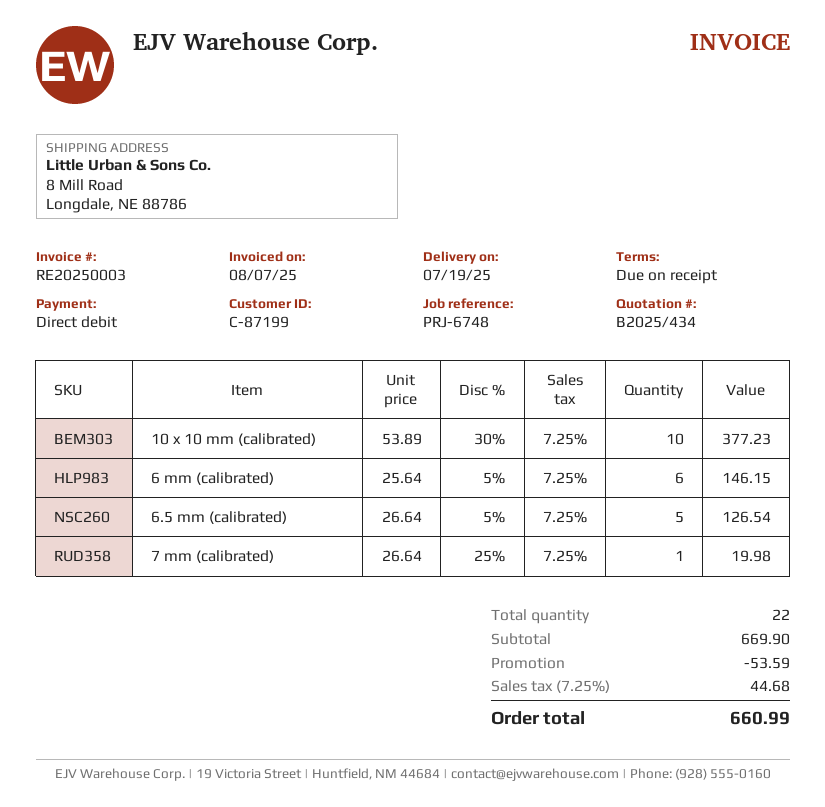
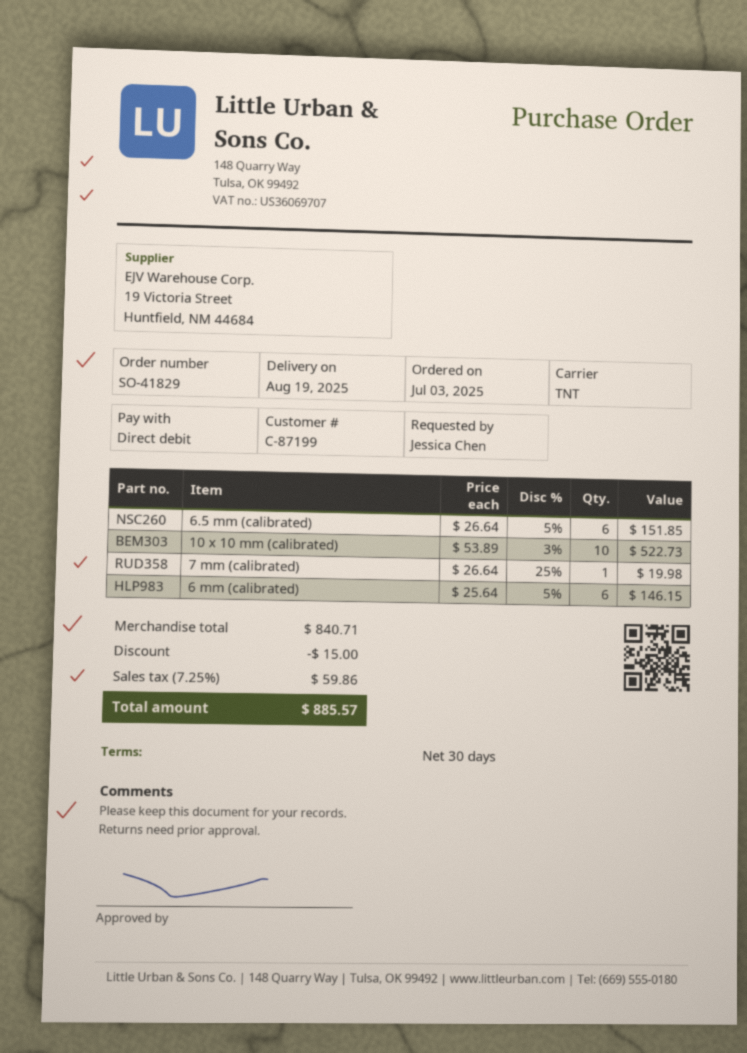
delivery date: 2025-07-19 -> 2025-08-19
payment terms: on receipt -> 30 days
10 x 10 mm (calibrated): 10 x 53.89 - 30% = 377.23 -> 10 x 53.89 - 3% = 522.73
6.5 mm (calibrated): 5 x 26.64 - 5% = 126.54 -> 6 x 26.64 - 5% = 151.85
subtotal: 669.90 -> 840.71
discount: 53.59 -> 15.00
tax: 7.25% = 44.68 -> 7.25% = 59.86
total: 660.99 -> 885.57

